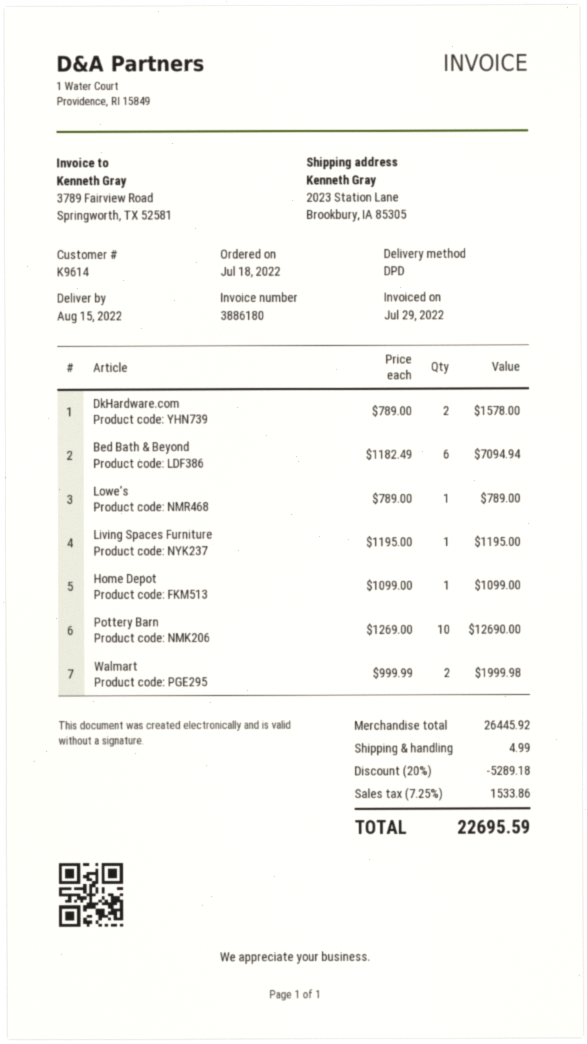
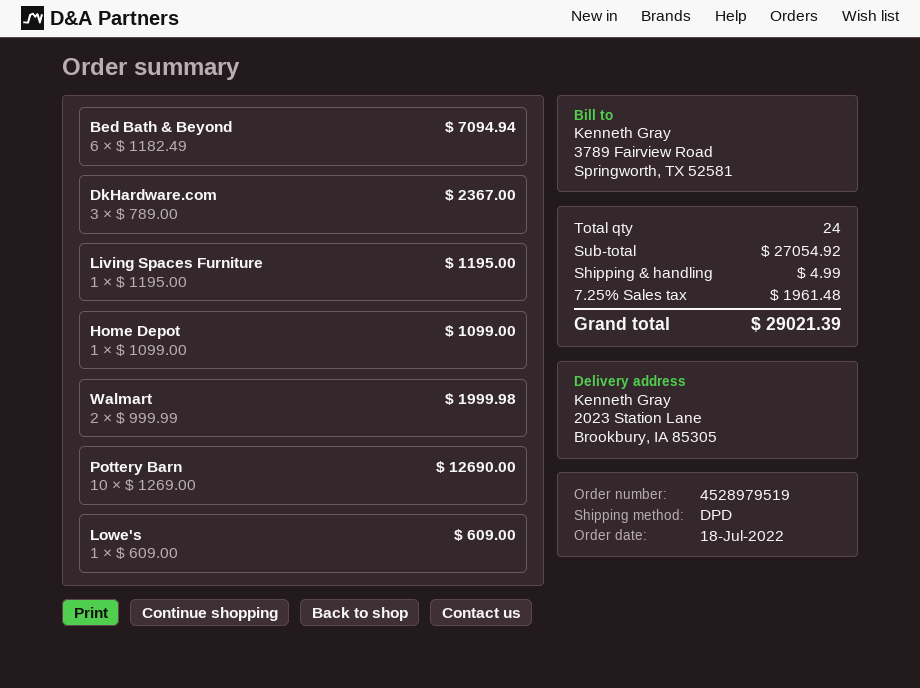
DkHardware.com: 2 x 789.00 = 1578.00 -> 3 x 789.00 = 2367.00
Lowe's: 1 x 789.00 = 789.00 -> 1 x 609.00 = 609.00
subtotal: 26445.92 -> 27054.92
discount: 20% = 5289.18 -> none
tax: 7.25% = 1533.86 -> 7.25% = 1961.48
total: 22695.59 -> 29021.39

